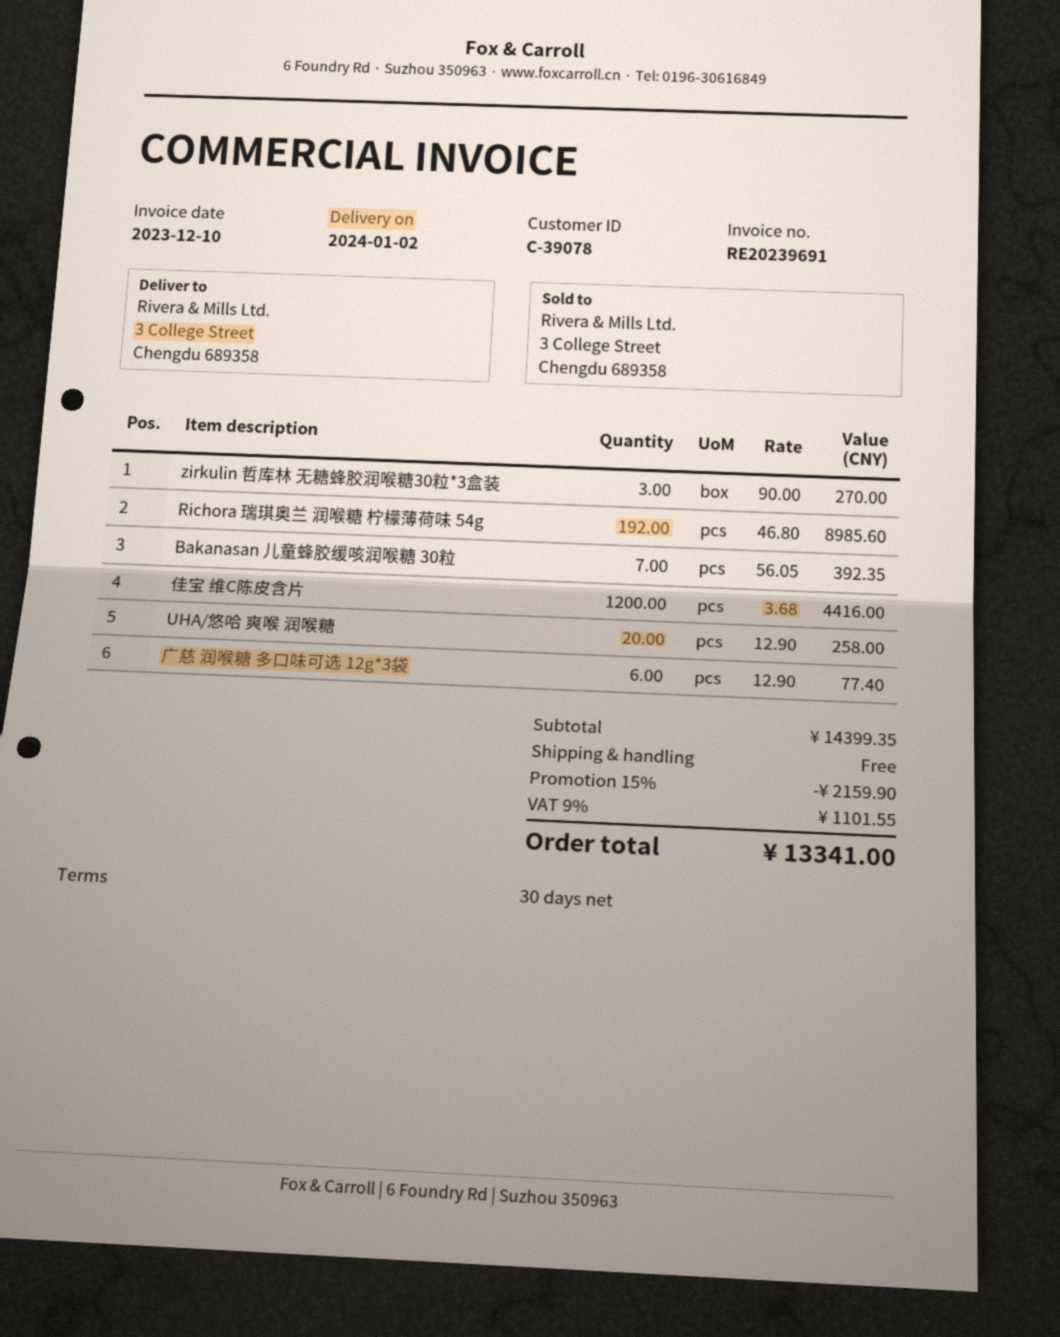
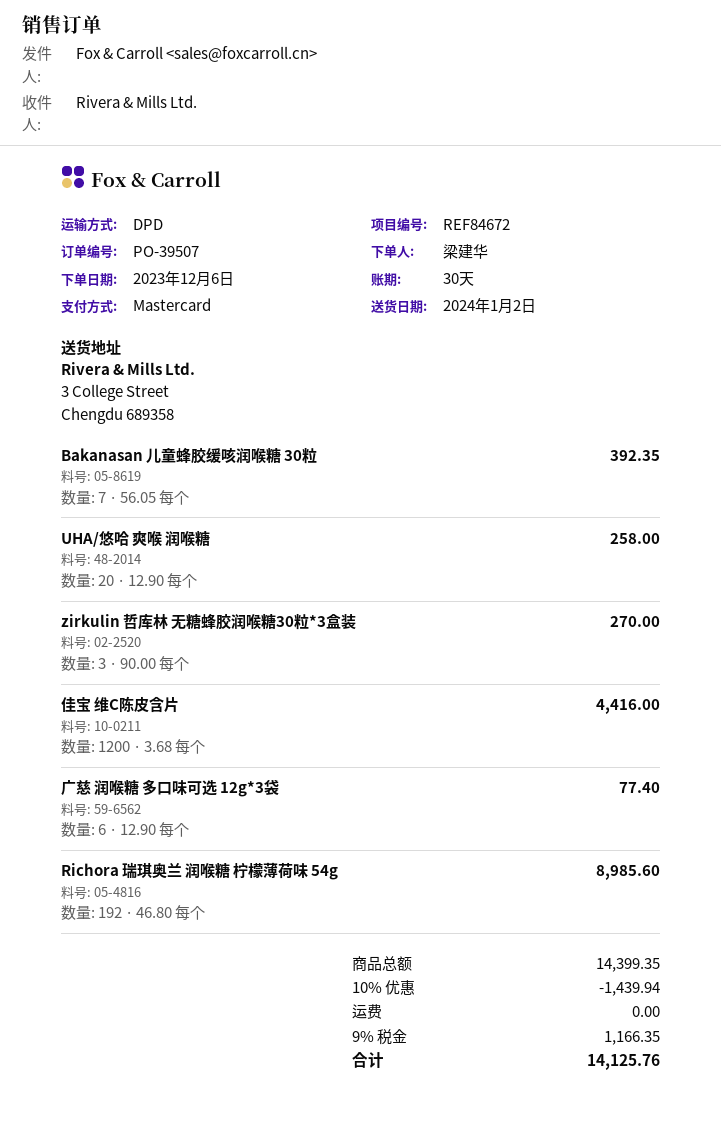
discount: 15% = 2159.90 -> 10% = 1439.94
tax: 9% = 1101.55 -> 9% = 1166.35
total: 13341.00 -> 14125.76

